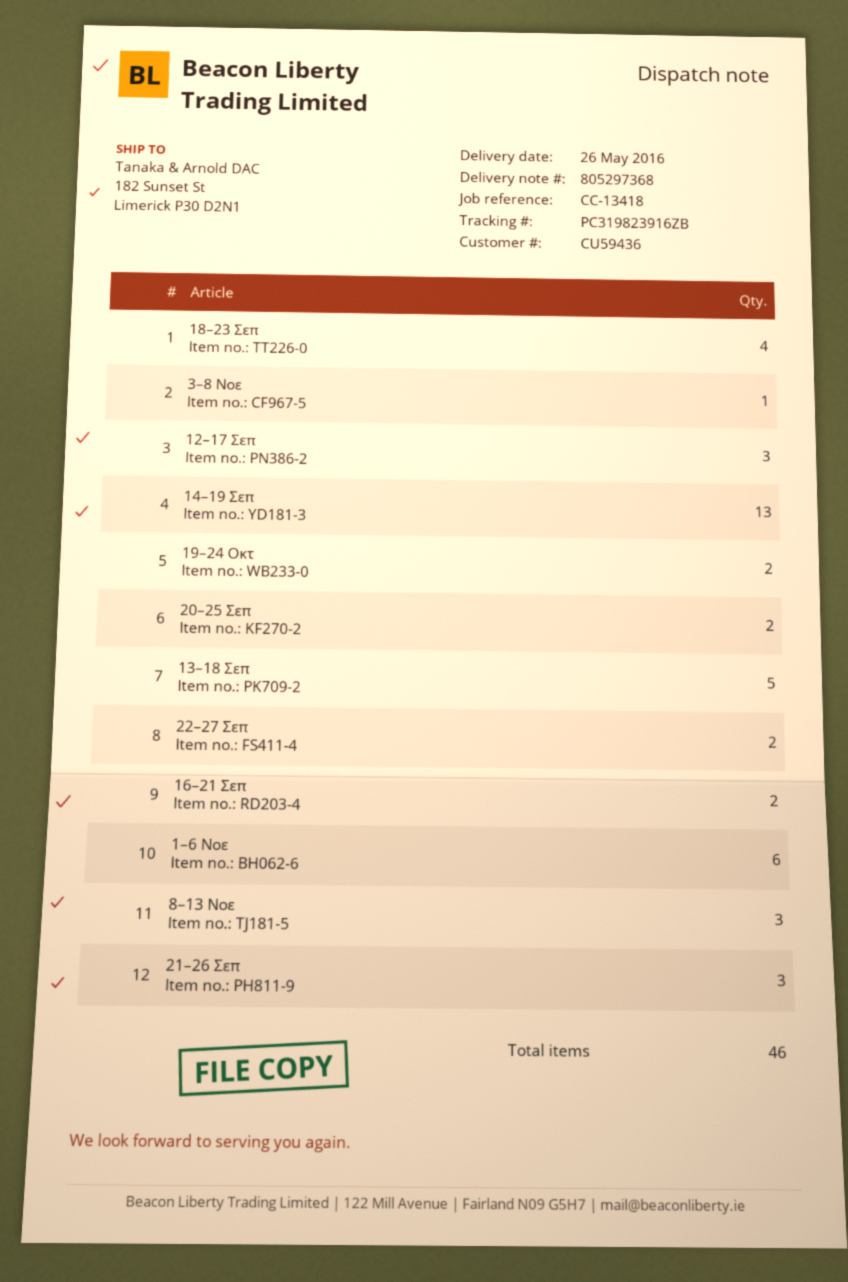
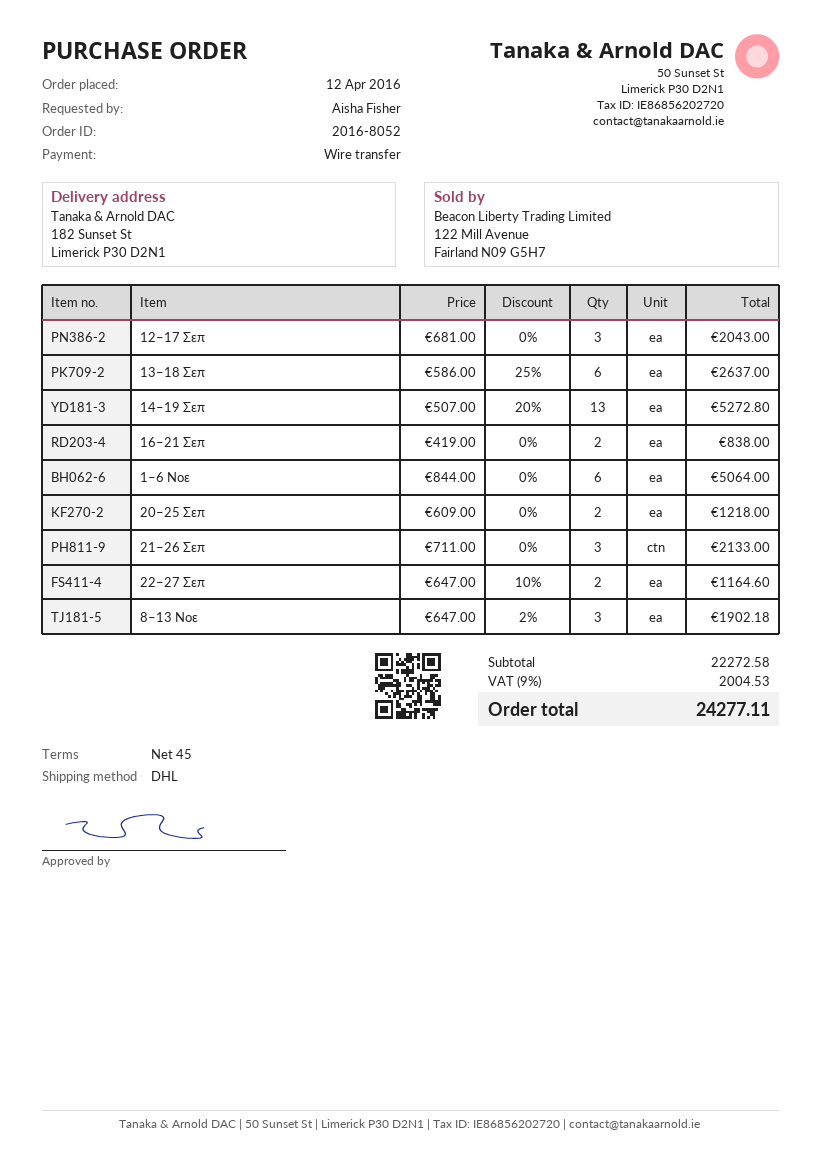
18–23 Σεπ: 4 -> none
3–8 Νοε: 1 -> none
19–24 Οκτ: 2 -> none
13–18 Σεπ: 5 -> 6

